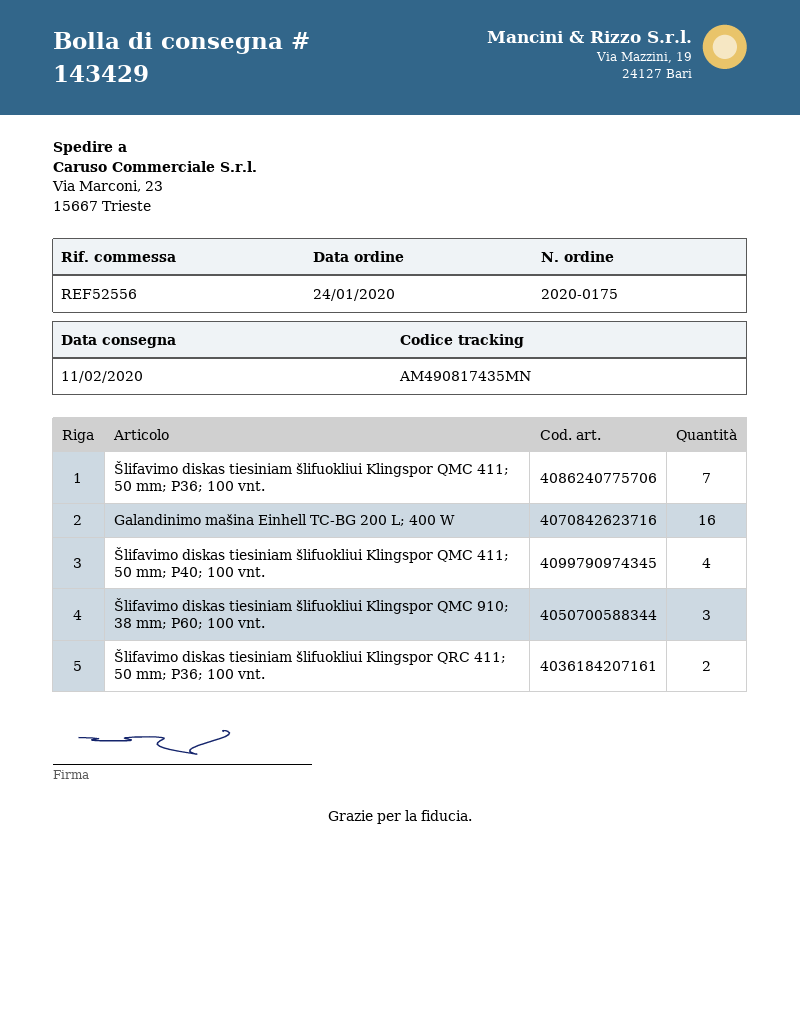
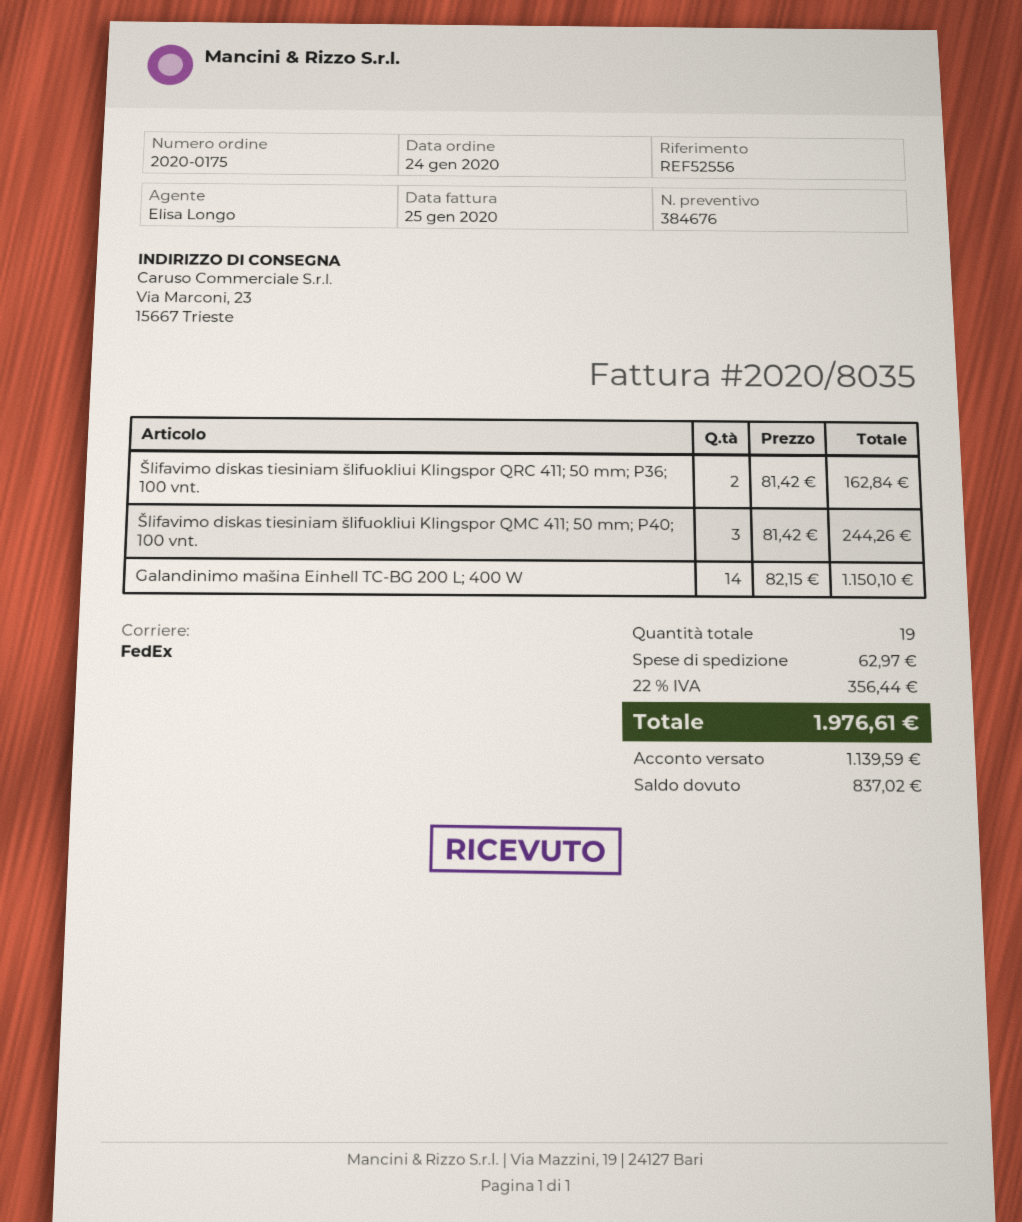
Šlifavimo diskas tiesiniam šlifuokliui Klingspor QMC 411; 50 mm; P36; 100 vnt.: 7 -> none
Galandinimo mašina Einhell TC-BG 200 L; 400 W: 16 -> 14
Šlifavimo diskas tiesiniam šlifuokliui Klingspor QMC 411; 50 mm; P40; 100 vnt.: 4 -> 3
Šlifavimo diskas tiesiniam šlifuokliui Klingspor QMC 910; 38 mm; P60; 100 vnt.: 3 -> none

